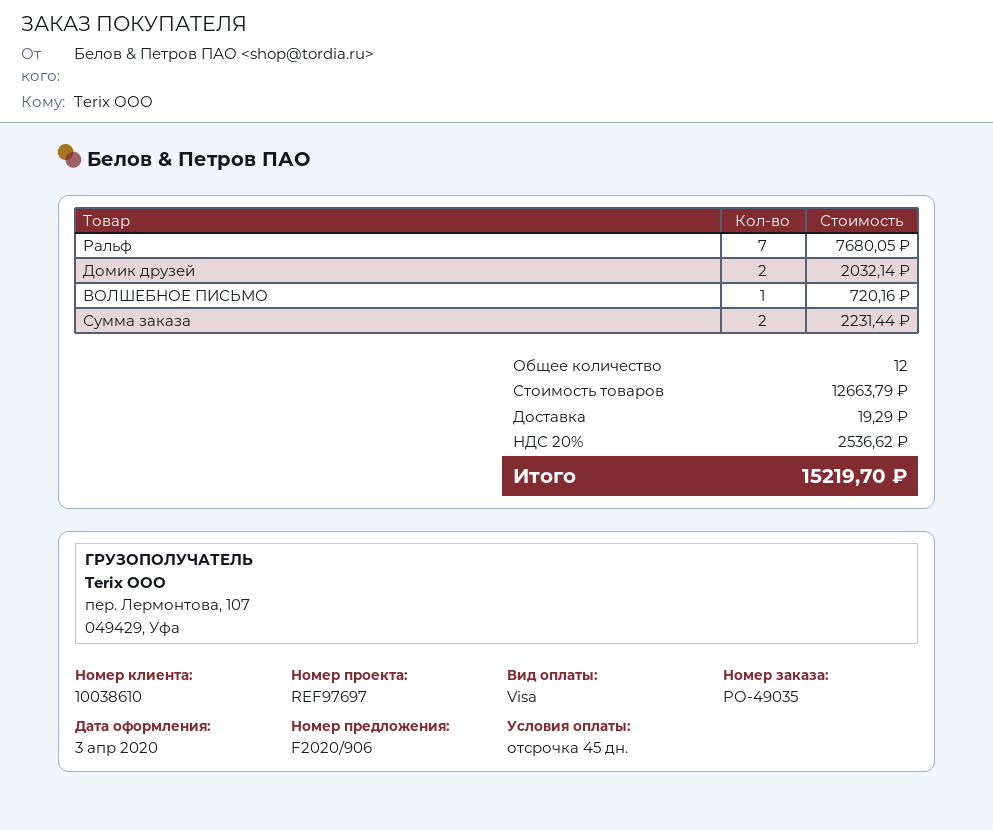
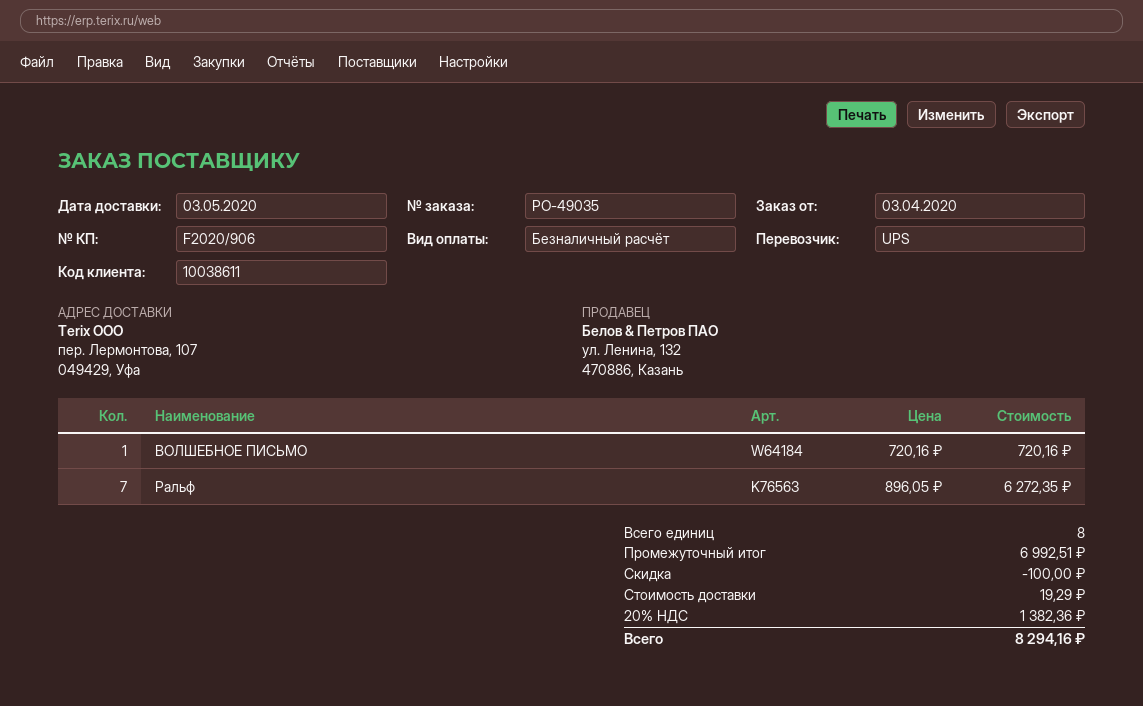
customer number: 10038610 -> 10038611
payment method: Visa -> bank transfer
Ральф: 7 for 7680.05 -> 7 for 6272.35
Домик друзей: 2 for 2032.14 -> none
Сумма заказа: 2 for 2231.44 -> none
total quantity: 12 -> 8
subtotal: 12663.79 -> 6992.51
discount: none -> 100.00
tax: 20% = 2536.62 -> 20% = 1382.36
total: 15219.70 -> 8294.16

